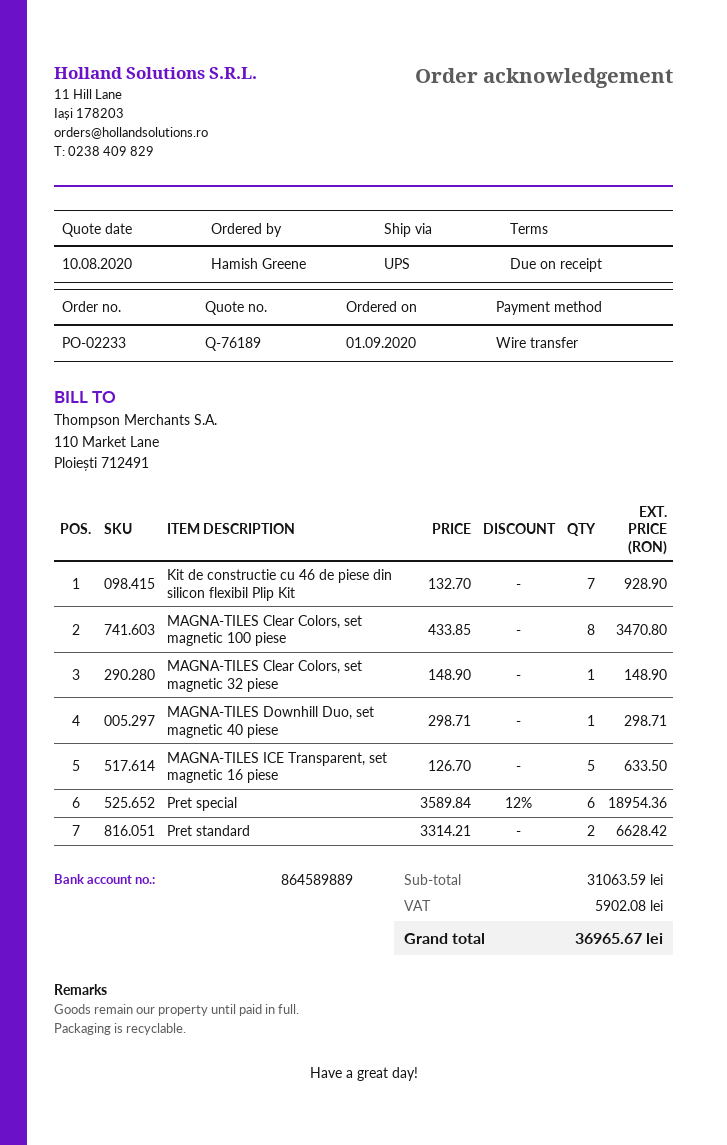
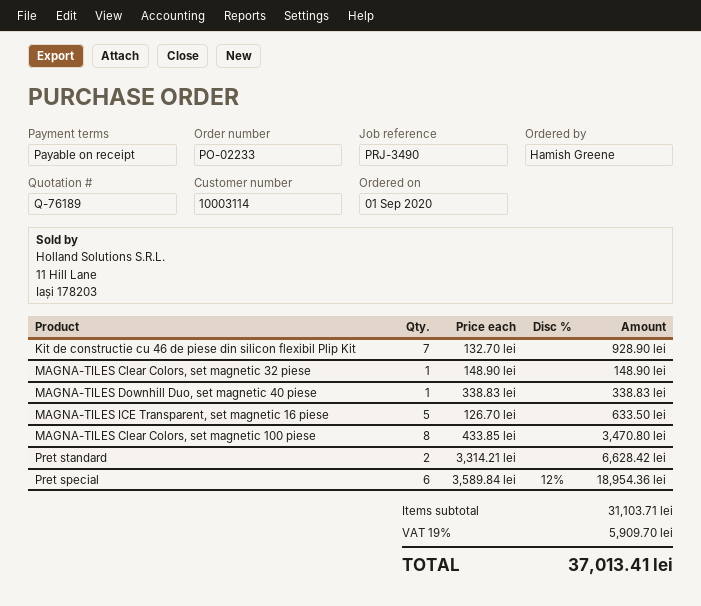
MAGNA-TILES Downhill Duo, set magnetic 40 piese: 1 x 298.71 = 298.71 -> 1 x 338.83 = 338.83
subtotal: 31063.59 -> 31103.71
tax: 5902.08 -> 5909.70
total: 36965.67 -> 37013.41

